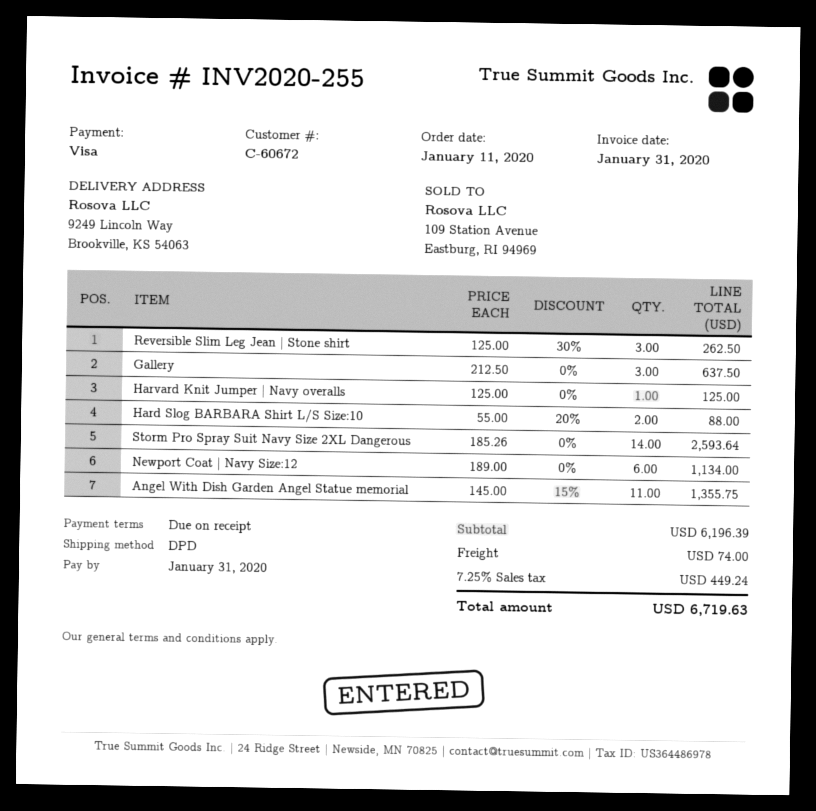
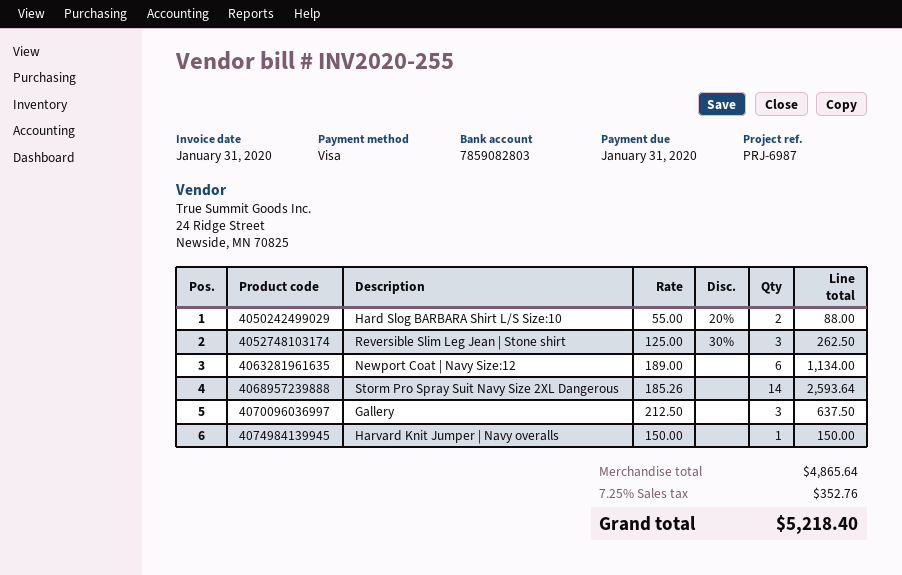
Harvard Knit Jumper | Navy overalls: 1 x 125.00 = 125.00 -> 1 x 150.00 = 150.00
Angel With Dish Garden Angel Statue memorial: 11 x 145.00 - 15% = 1355.75 -> none
subtotal: 6196.39 -> 4865.64
shipping: 74.00 -> none
tax: 7.25% = 449.24 -> 7.25% = 352.76
total: 6719.63 -> 5218.40

